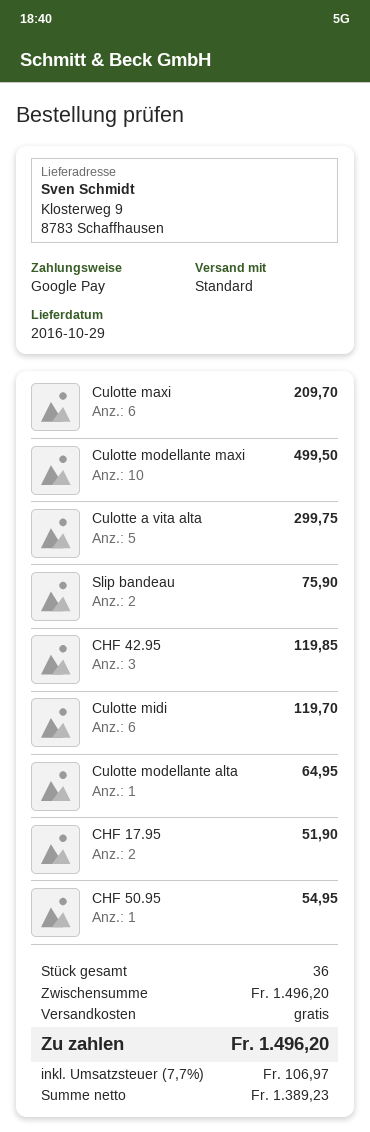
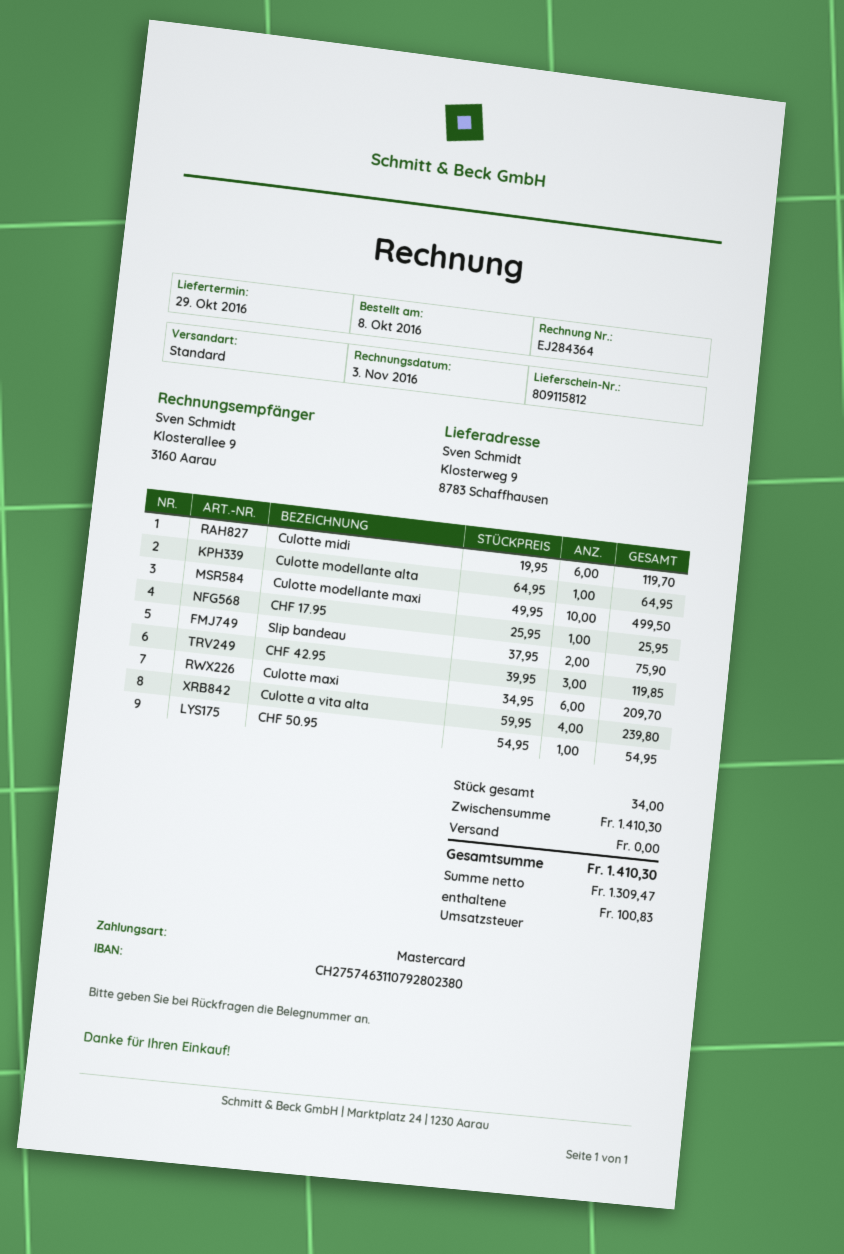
payment method: Google Pay -> Mastercard
Culotte a vita alta: 5 for 299.75 -> 4 for 239.80
CHF 17.95: 2 for 51.90 -> 1 for 25.95
total quantity: 36 -> 34
subtotal: 1496.20 -> 1410.30
net: 1389.23 -> 1309.47
tax: 106.97 -> 100.83
total: 1496.20 -> 1410.30

